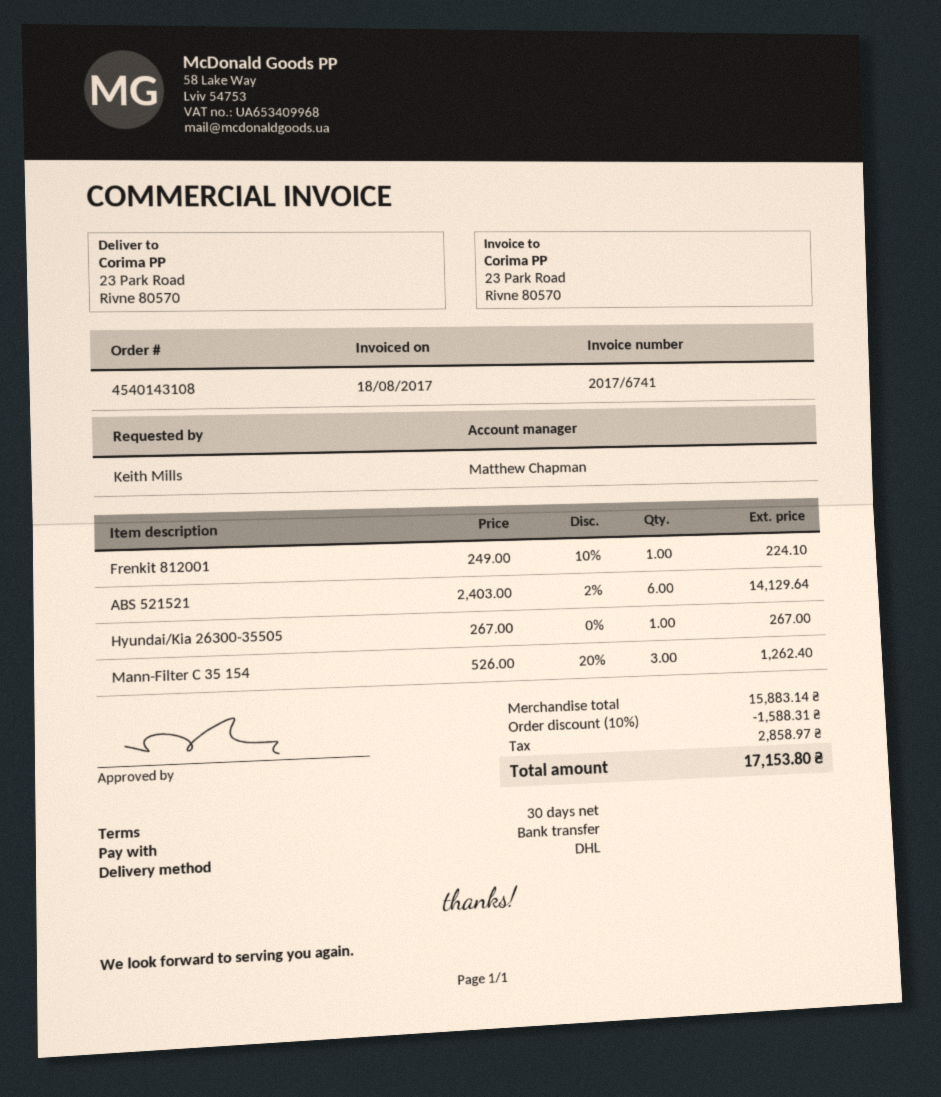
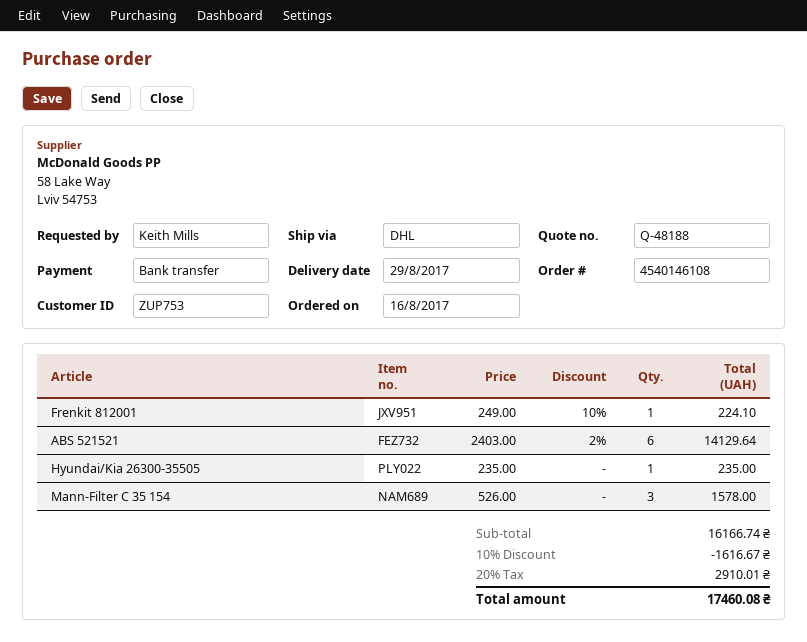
order number: 4540143108 -> 4540146108
Hyundai/Kia 26300-35505: 1 x 267.00 = 267.00 -> 1 x 235.00 = 235.00
Mann-Filter C 35 154: 3 x 526.00 - 20% = 1262.40 -> 3 x 526.00 = 1578.00
subtotal: 15883.14 -> 16166.74
discount: 10% = 1588.31 -> 10% = 1616.67
tax: 2858.97 -> 2910.01
total: 17153.80 -> 17460.08

